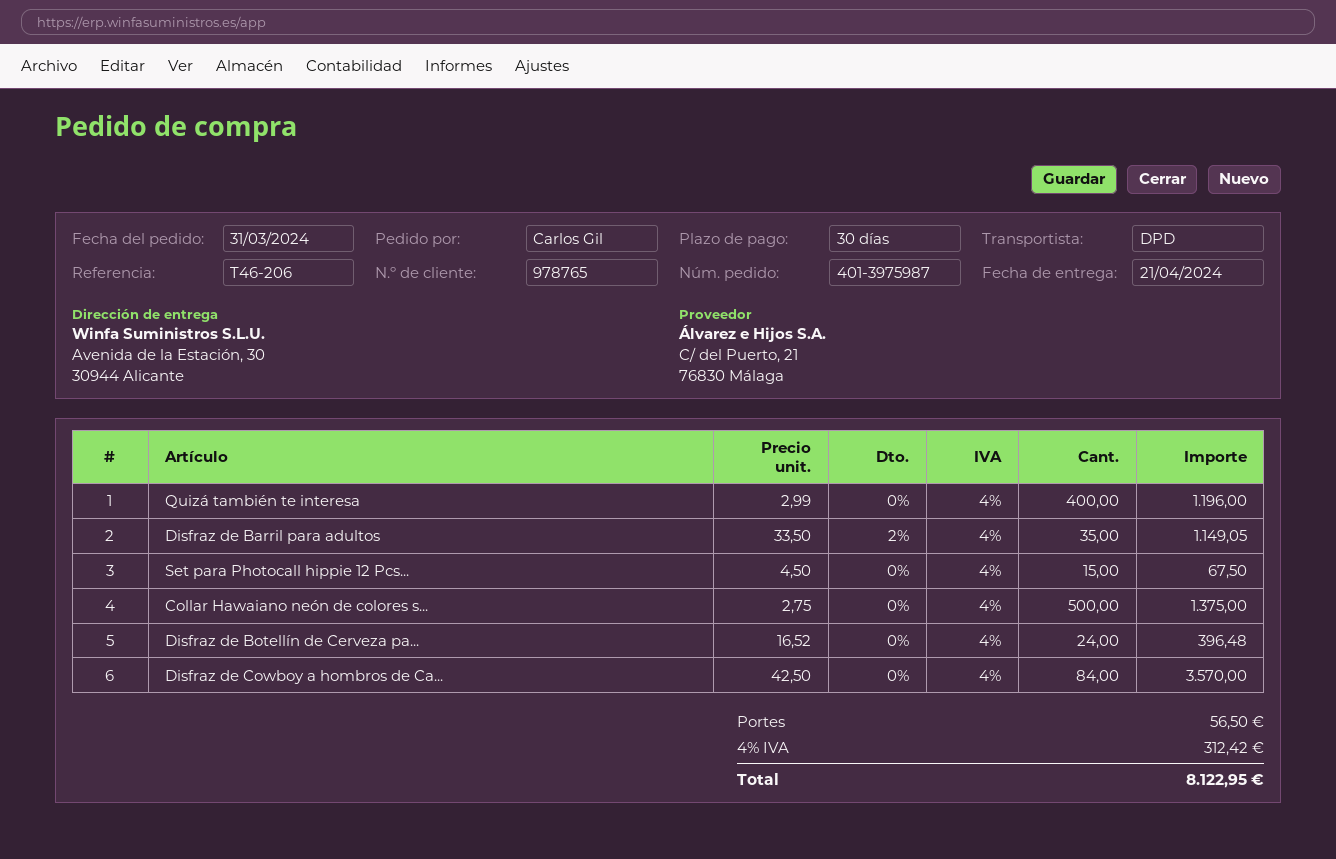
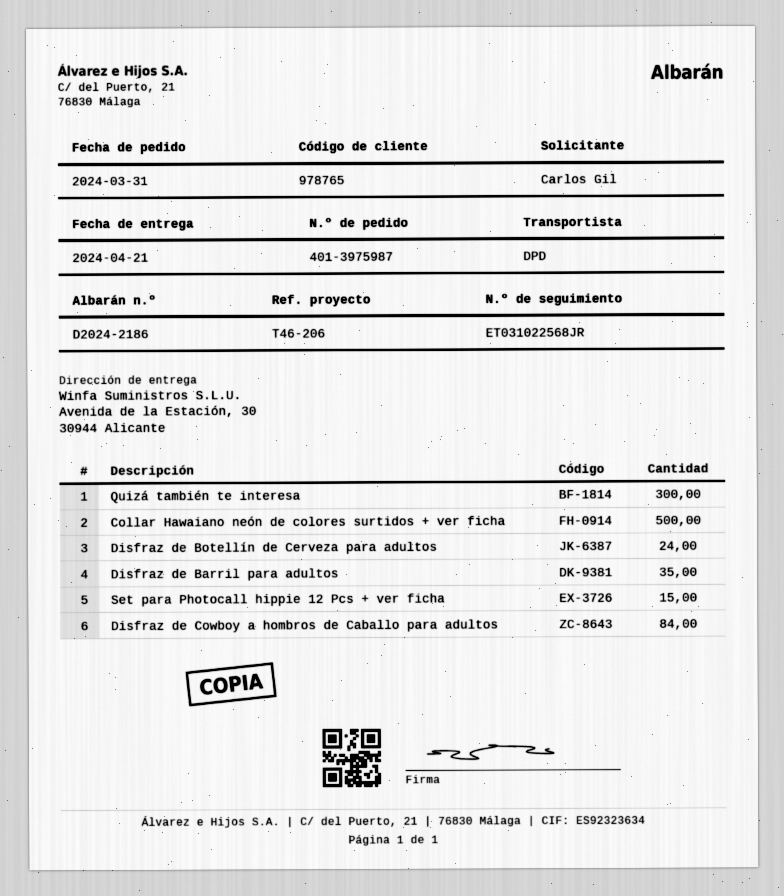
Quizá también te interesa: 400 -> 300

